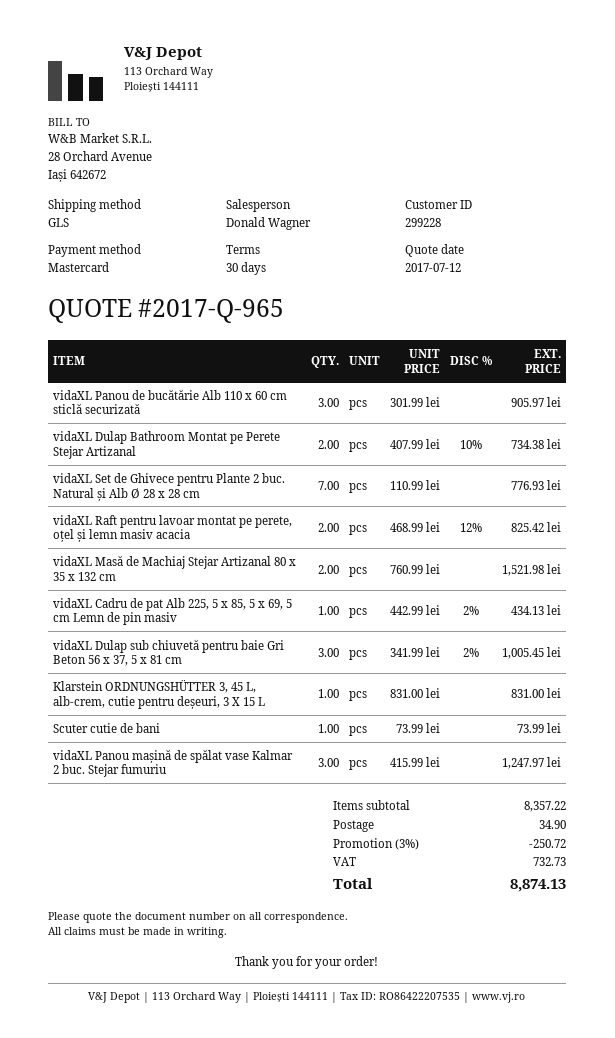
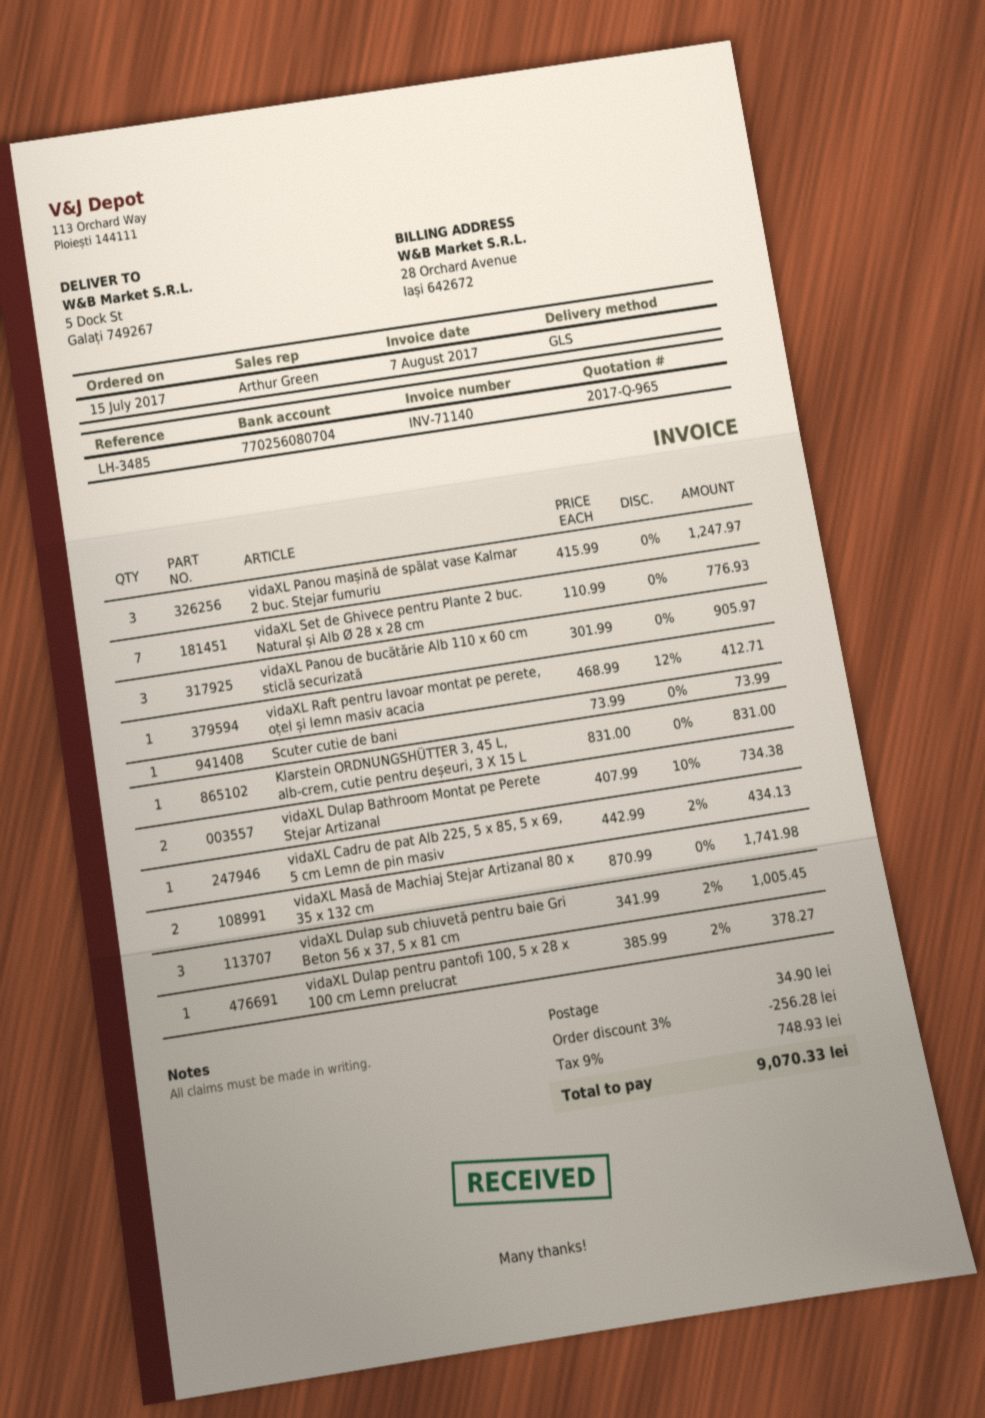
sales rep: Donald Wagner -> Arthur Green
vidaXL Raft pentru lavoar montat pe perete, oțel și lemn masiv acacia: 2 x 468.99 - 12% = 825.42 -> 1 x 468.99 - 12% = 412.71
vidaXL Masă de Machiaj Stejar Artizanal 80 x 35 x 132 cm: 2 x 760.99 = 1521.98 -> 2 x 870.99 = 1741.98
vidaXL Dulap pentru pantofi 100, 5 x 28 x 100 cm Lemn prelucrat: none -> 1 x 385.99 - 2% = 378.27
discount: 3% = 250.72 -> 3% = 256.28
tax: 732.73 -> 748.93
total: 8874.13 -> 9070.33

